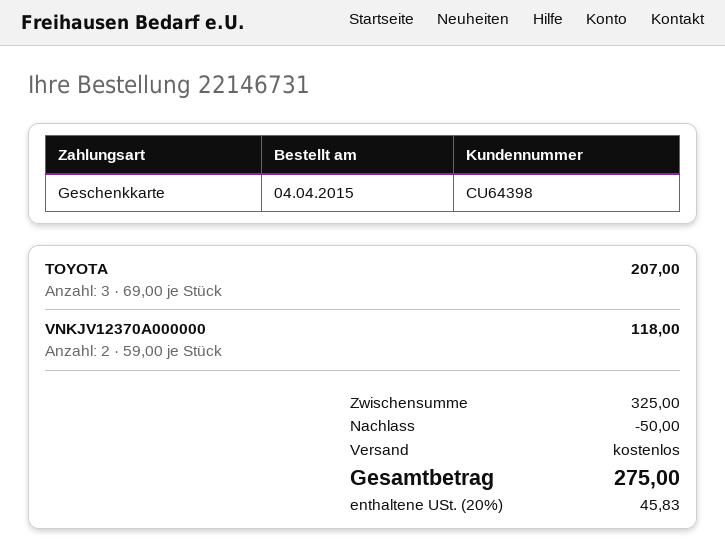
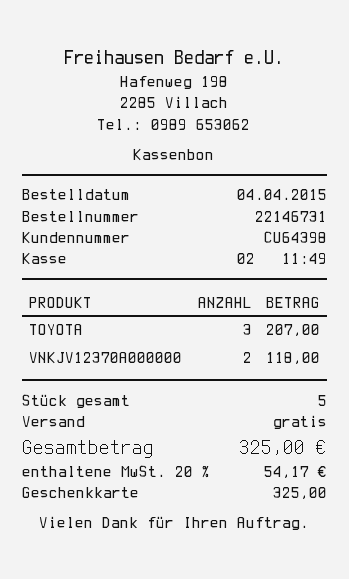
discount: 50.00 -> none
tax: 20% = 45.83 -> 20% = 54.17
total: 275.00 -> 325.00

